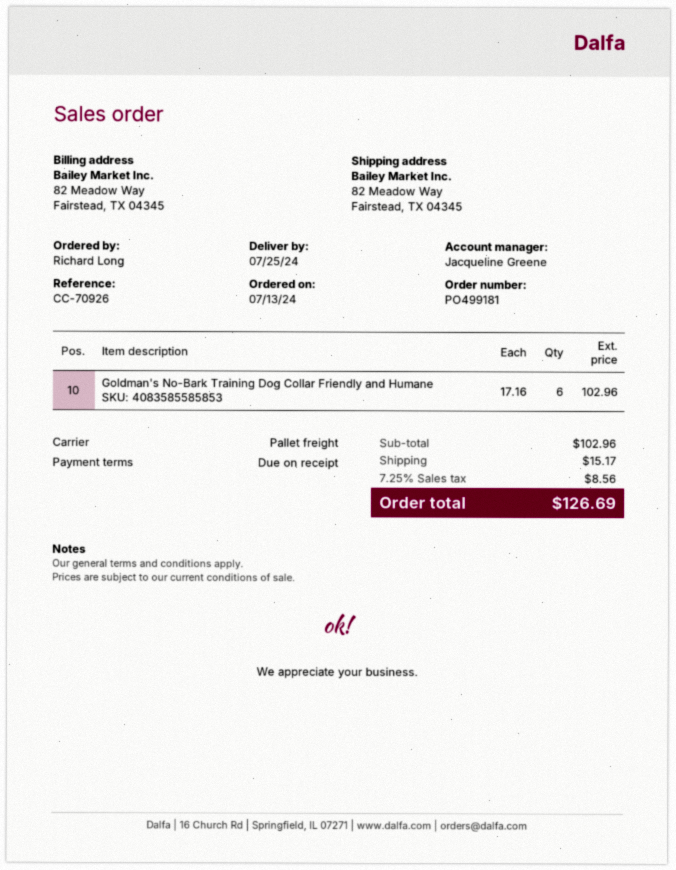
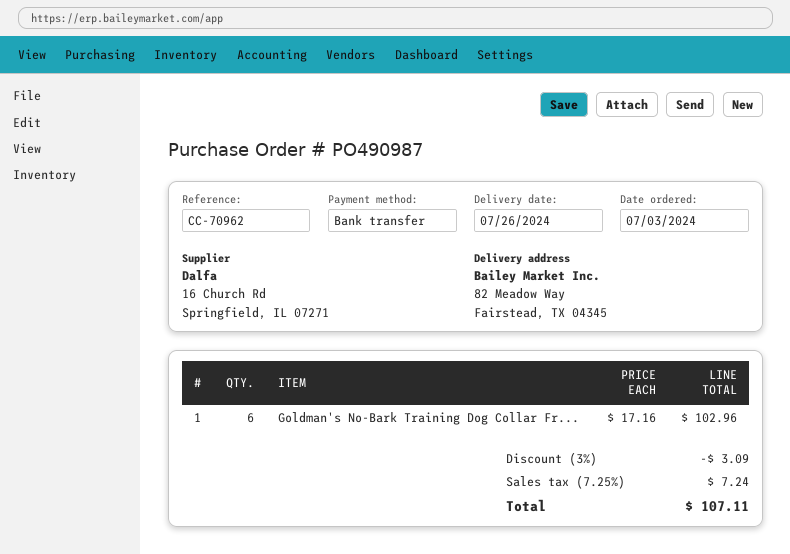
order number: PO499181 -> PO490987
order date: 2024-07-13 -> 2024-07-03
delivery date: 2024-07-25 -> 2024-07-26
reference: CC-70926 -> CC-70962
discount: none -> 3% = 3.09
shipping: 15.17 -> none
tax: 7.25% = 8.56 -> 7.25% = 7.24
total: 126.69 -> 107.11

